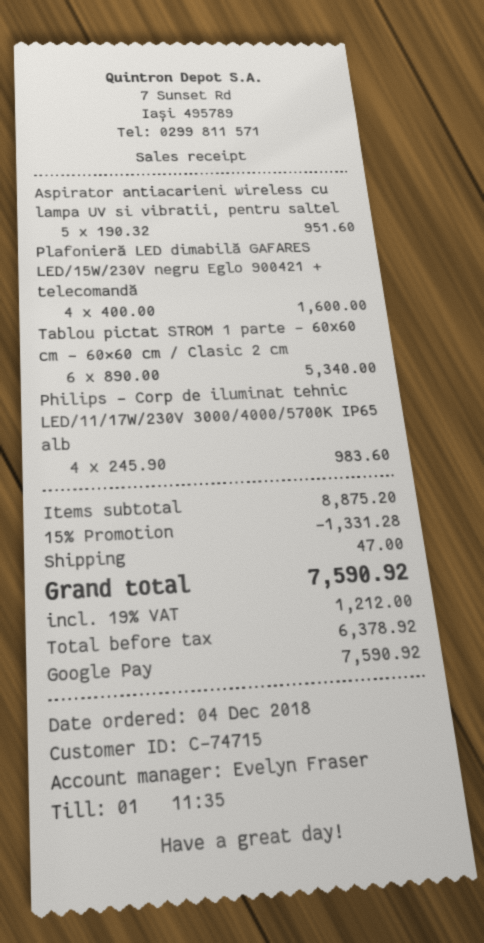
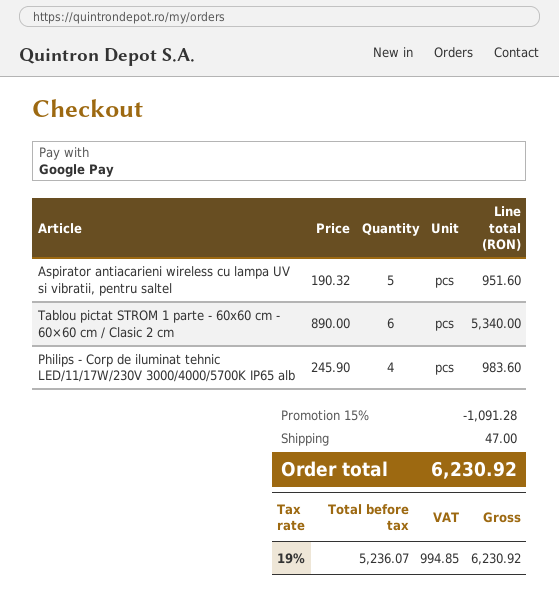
Plafonieră LED dimabilă GAFARES LED/15W/230V negru Eglo 900421 + telecomandă: 4 x 400.00 = 1600.00 -> none
discount: 15% = 1331.28 -> 15% = 1091.28
net: 6378.92 -> 5236.07
tax: 19% = 1212.00 -> 19% = 994.85
total: 7590.92 -> 6230.92

